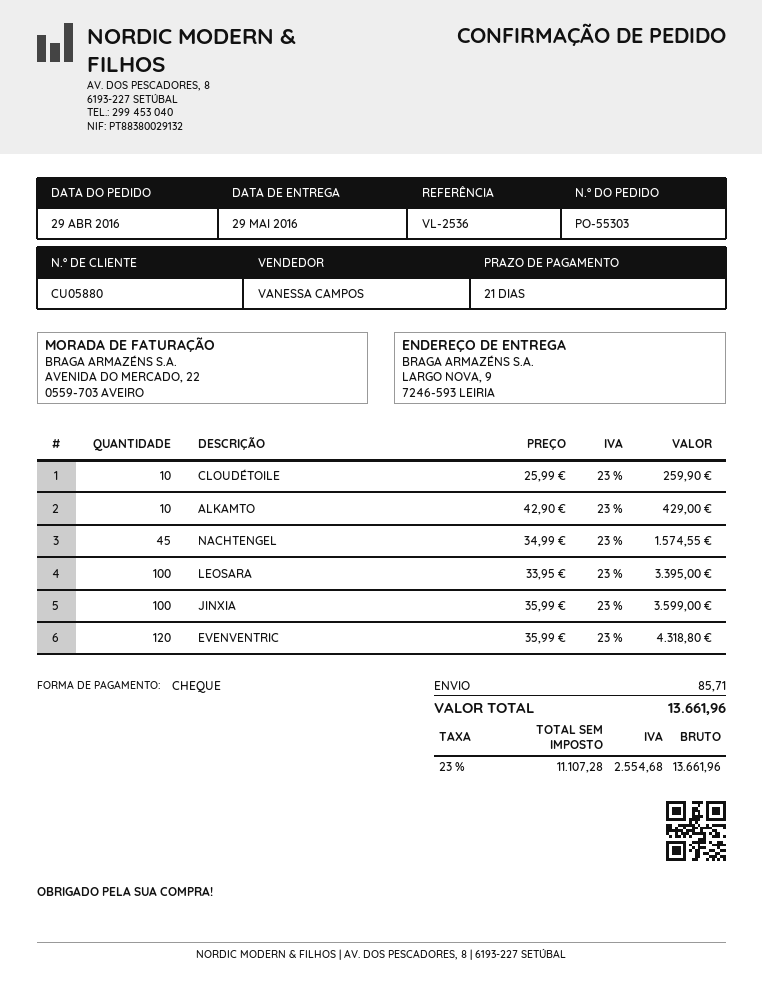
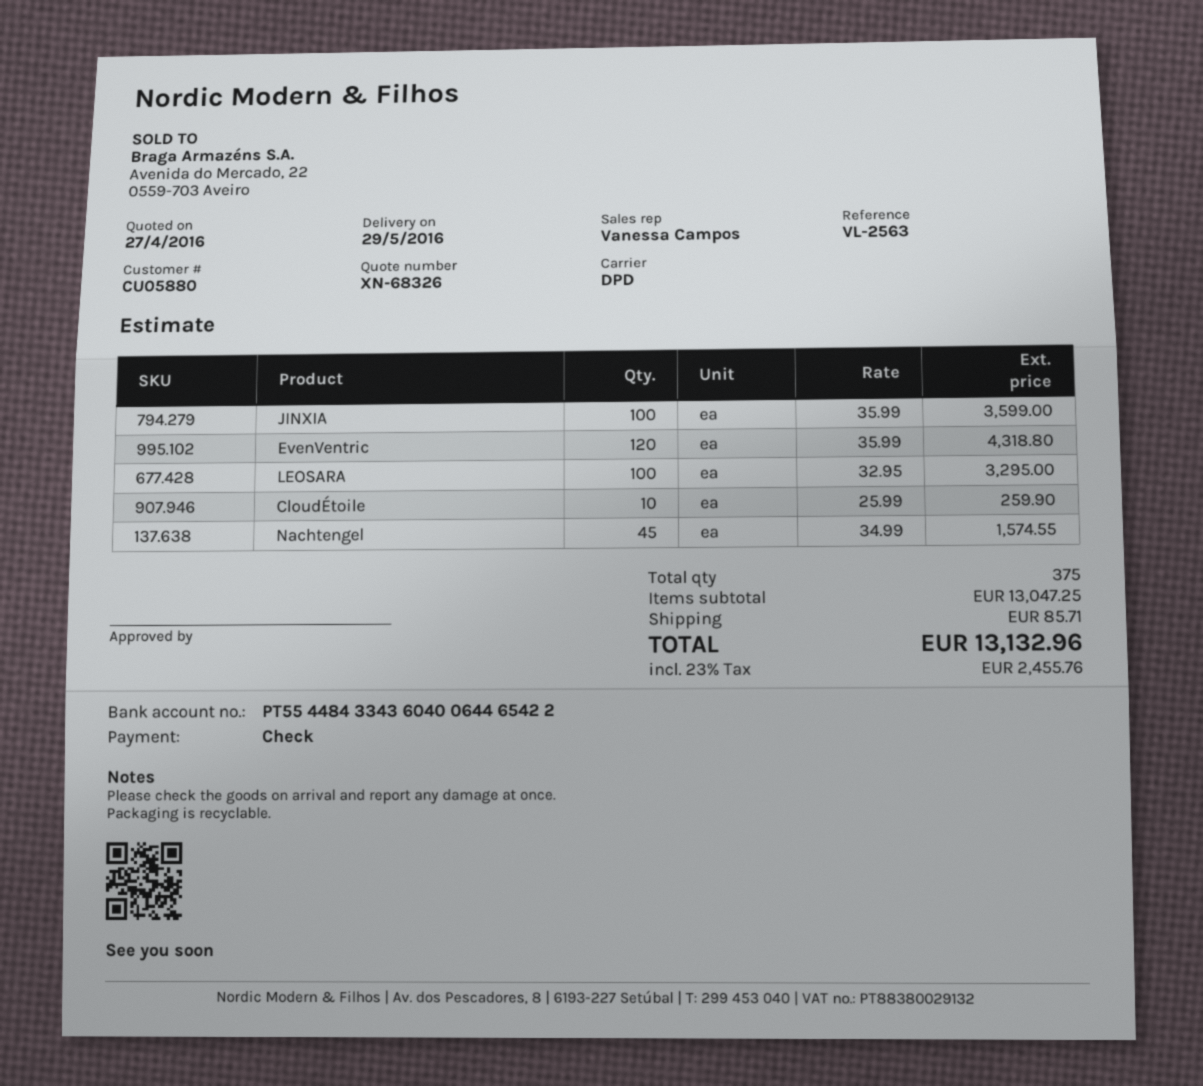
reference: VL-2536 -> VL-2563
ALKAMTO: 10 x 42.90 = 429.00 -> none
LEOSARA: 100 x 33.95 = 3395.00 -> 100 x 32.95 = 3295.00
tax: 23% = 2554.68 -> 23% = 2455.76
total: 13661.96 -> 13132.96

